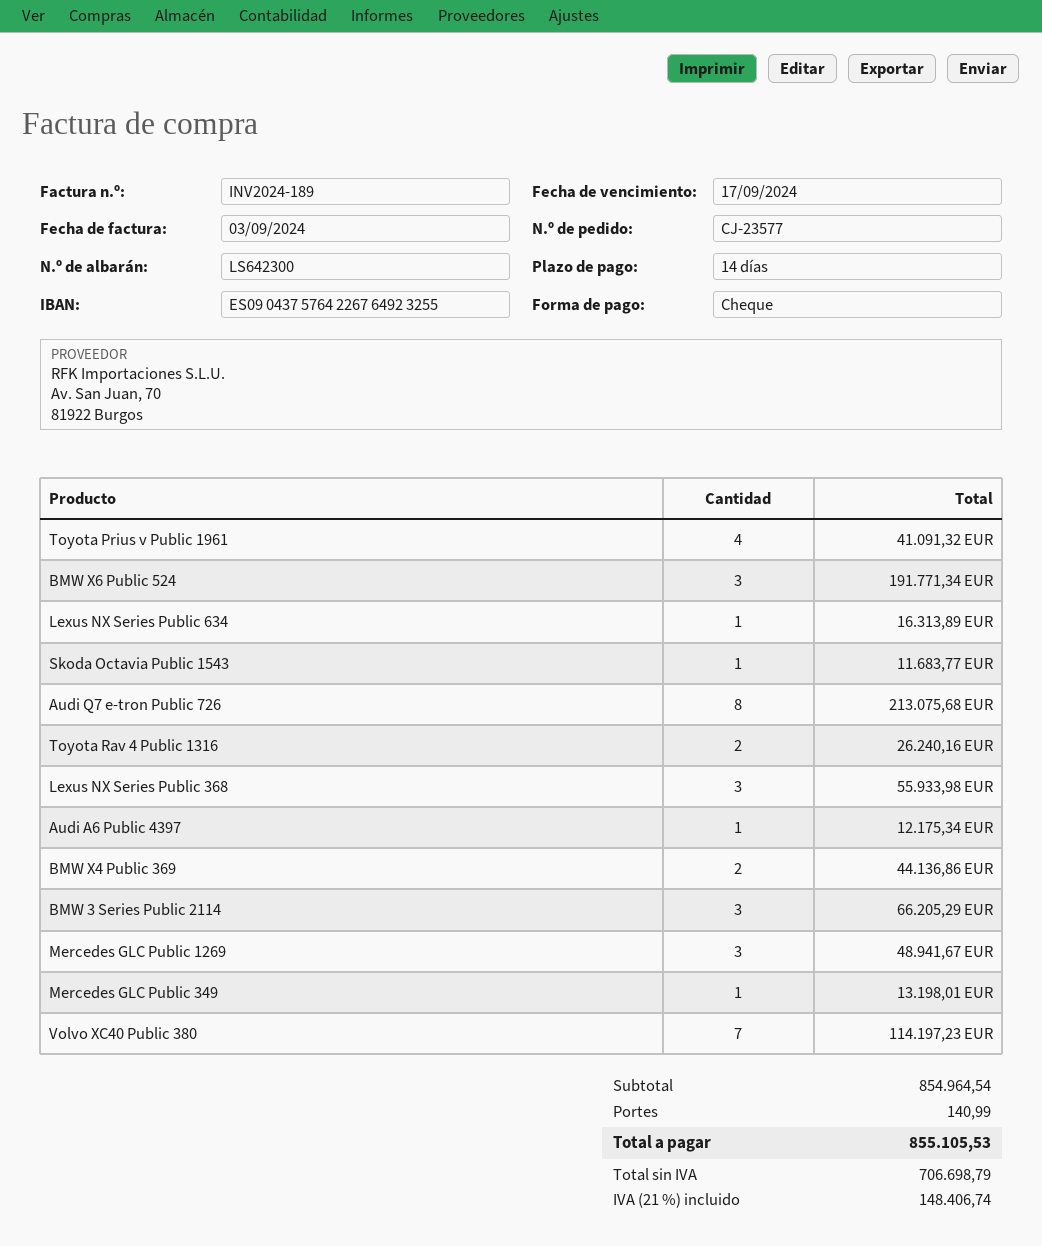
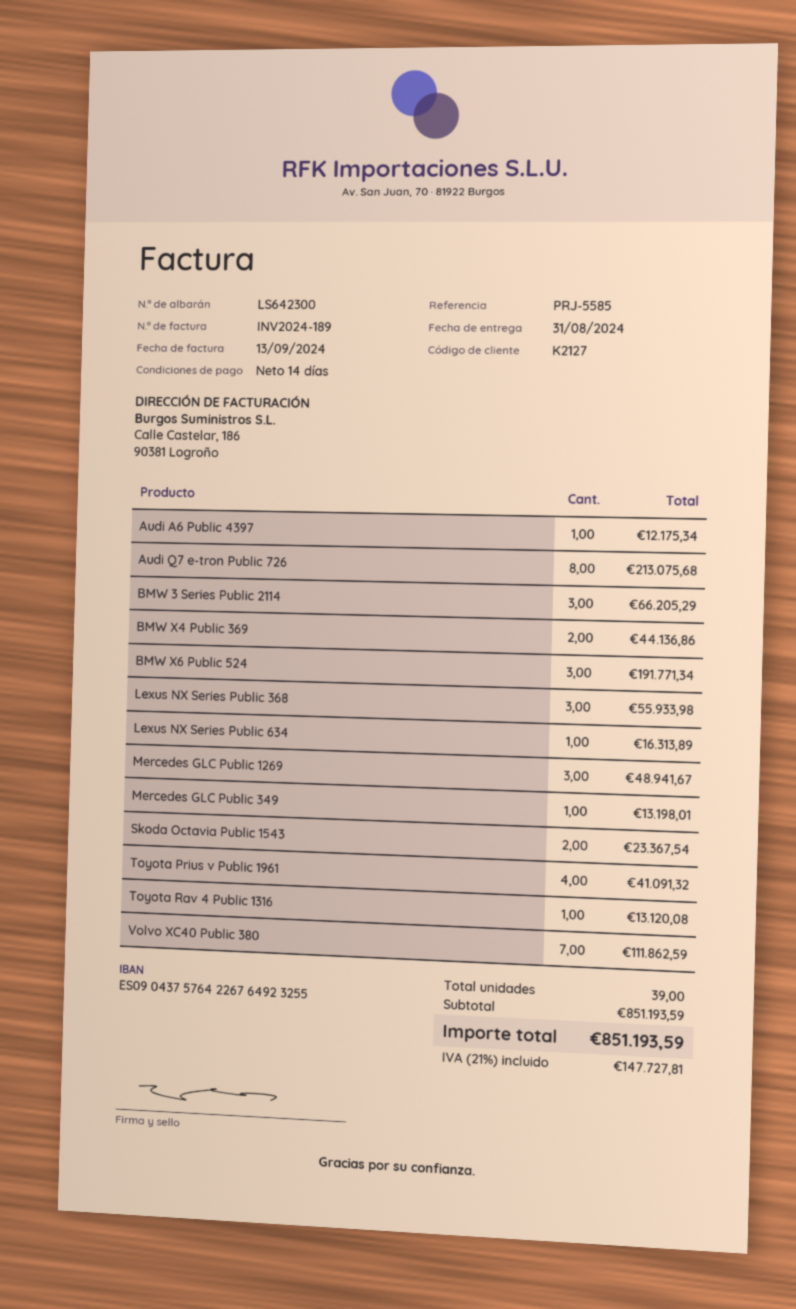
invoice date: 2024-09-03 -> 2024-09-13
Skoda Octavia Public 1543: 1 for 11683.77 -> 2 for 23367.54
Toyota Rav 4 Public 1316: 2 for 26240.16 -> 1 for 13120.08
Volvo XC40 Public 380: 7 for 114197.23 -> 7 for 111862.59
subtotal: 854964.54 -> 851193.59
shipping: 140.99 -> none
tax: 21% = 148406.74 -> 21% = 147727.81
total: 855105.53 -> 851193.59

